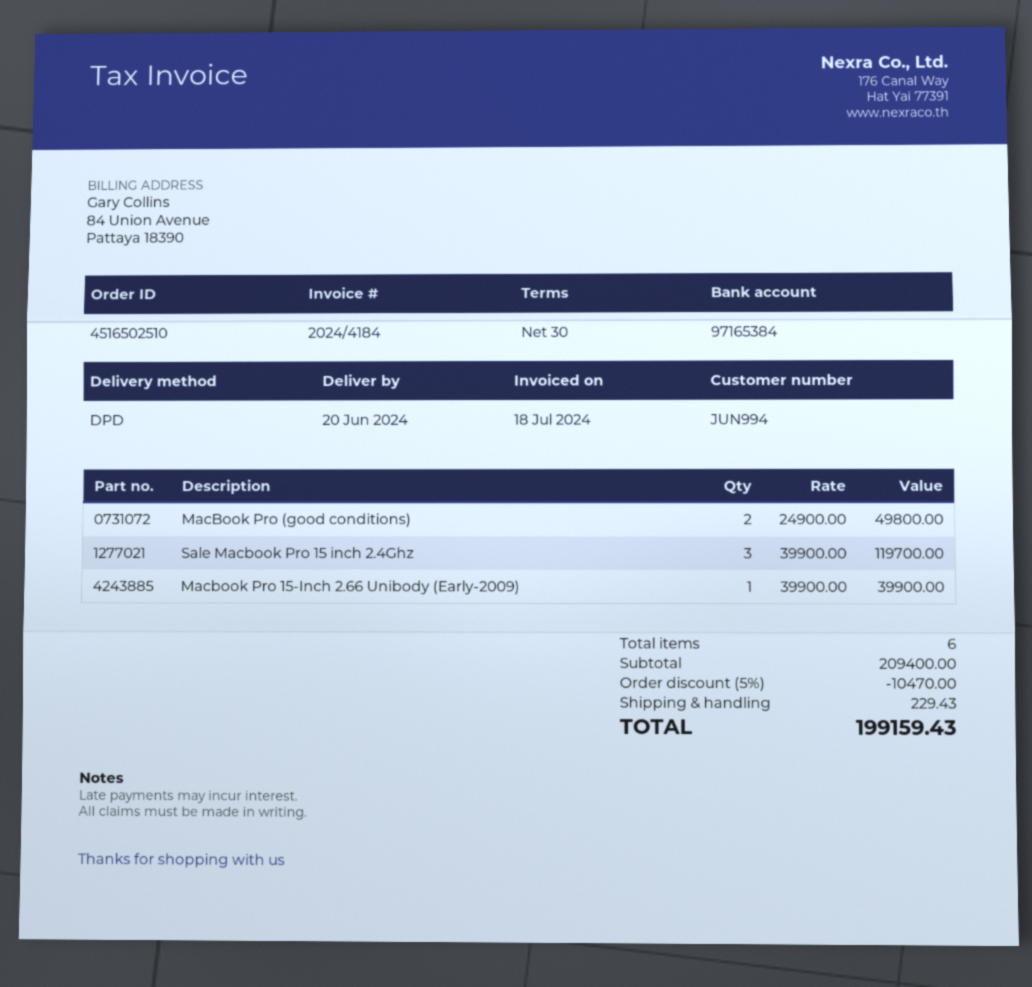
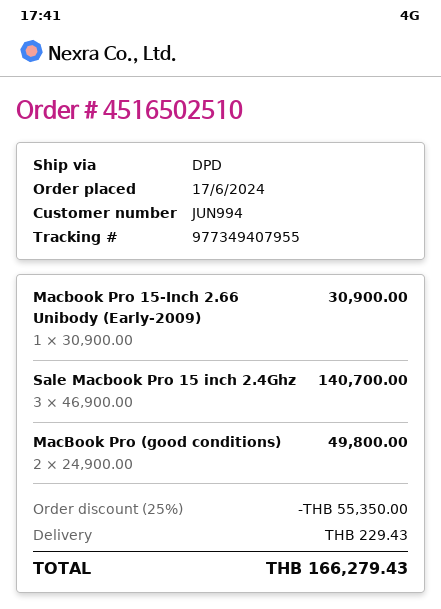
Sale Macbook Pro 15 inch 2.4Ghz: 3 x 39900.00 = 119700.00 -> 3 x 46900.00 = 140700.00
Macbook Pro 15-Inch 2.66 Unibody (Early-2009): 1 x 39900.00 = 39900.00 -> 1 x 30900.00 = 30900.00
discount: 5% = 10470.00 -> 25% = 55350.00
total: 199159.43 -> 166279.43

